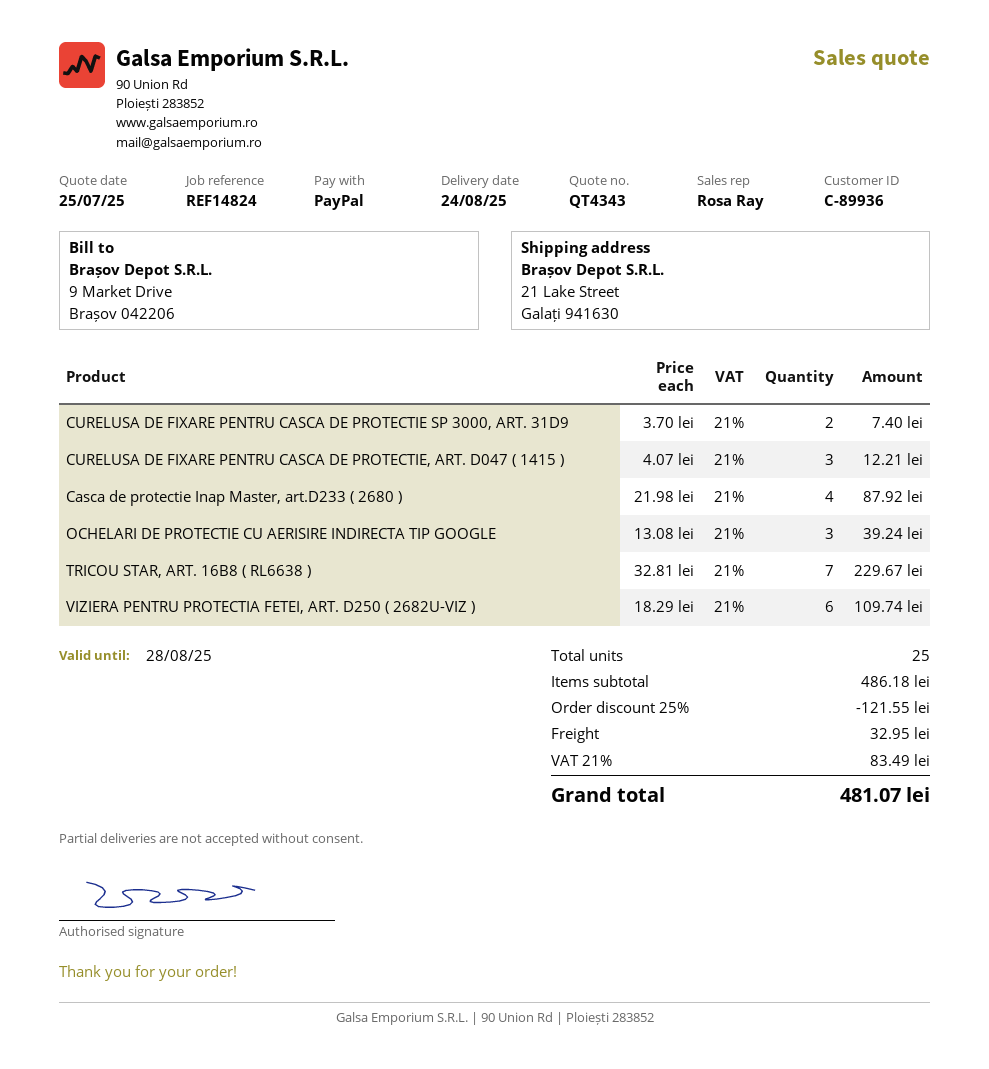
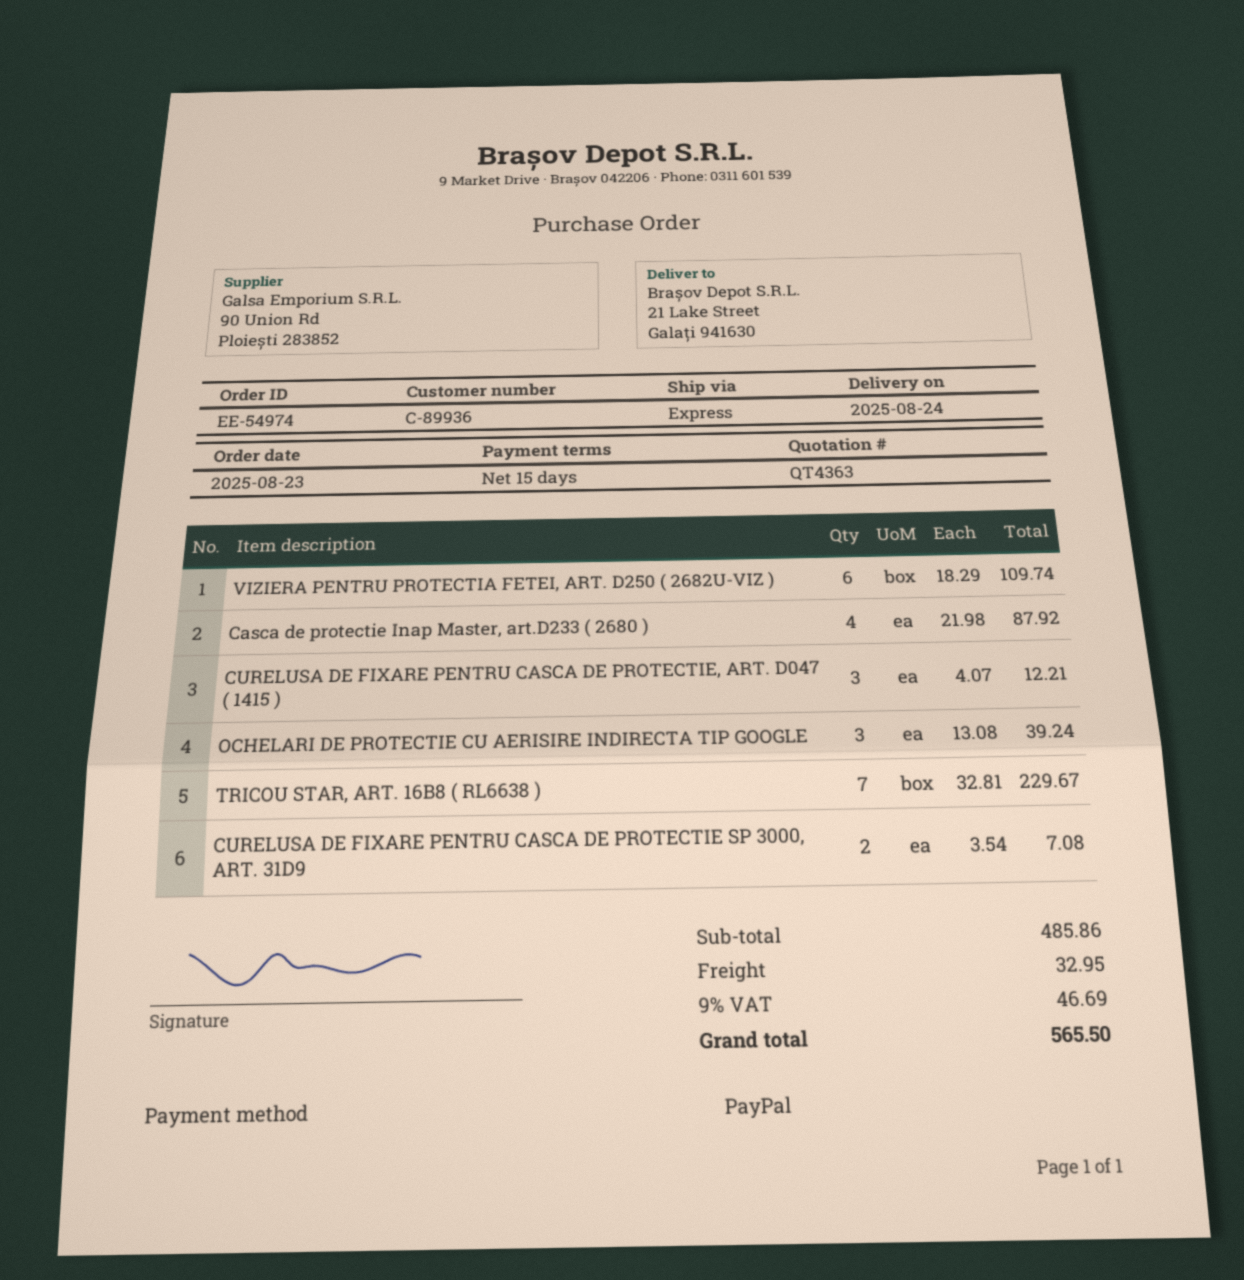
quote number: QT4343 -> QT4363
CURELUSA DE FIXARE PENTRU CASCA DE PROTECTIE SP 3000, ART. 31D9: 2 x 3.70 = 7.40 -> 2 x 3.54 = 7.08
subtotal: 486.18 -> 485.86
discount: 25% = 121.55 -> none
tax: 21% = 83.49 -> 9% = 46.69
total: 481.07 -> 565.50

